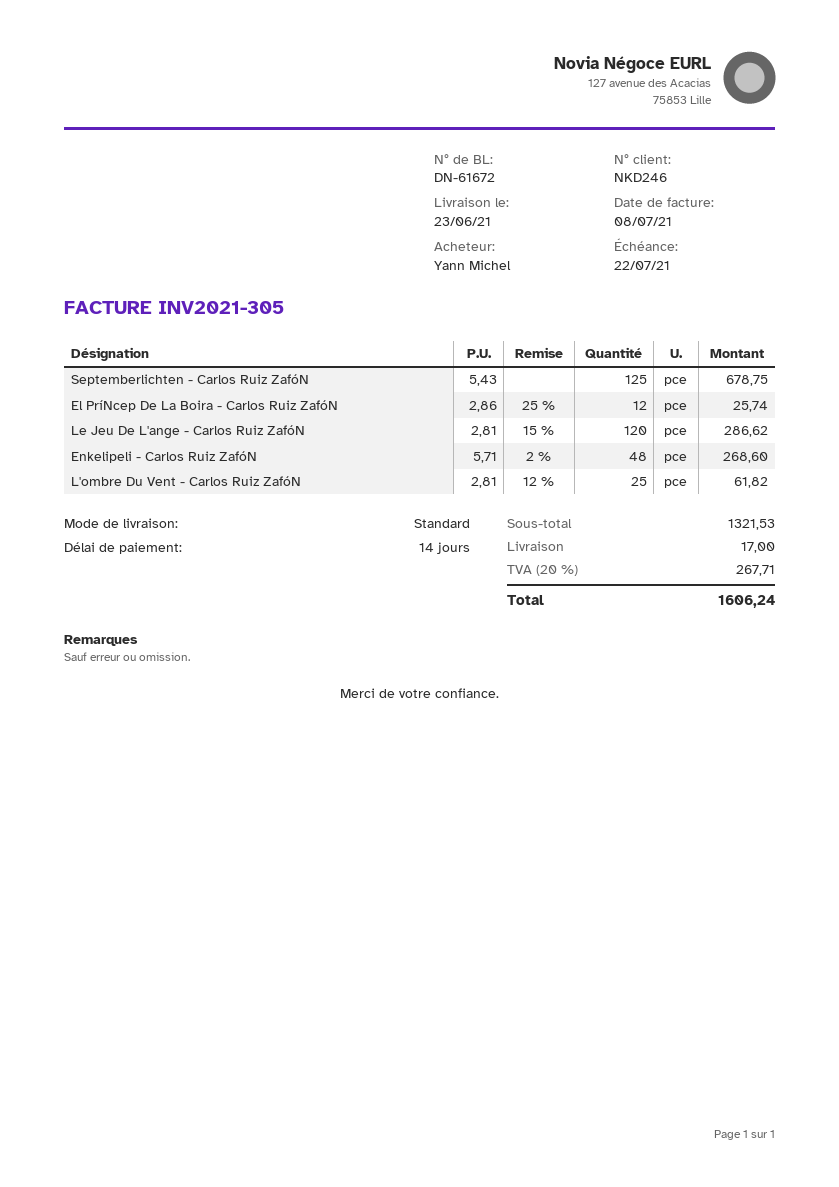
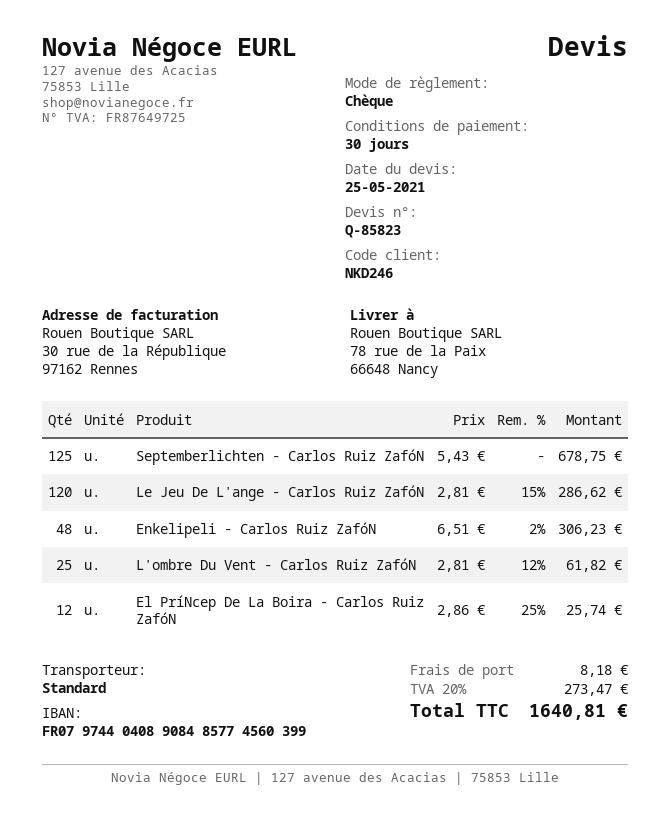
payment terms: 14 days -> 30 days
Enkelipeli - Carlos Ruiz ZafóN: 48 x 5.71 - 2% = 268.60 -> 48 x 6.51 - 2% = 306.23
shipping: 17.00 -> 8.18
tax: 20% = 267.71 -> 20% = 273.47
total: 1606.24 -> 1640.81

